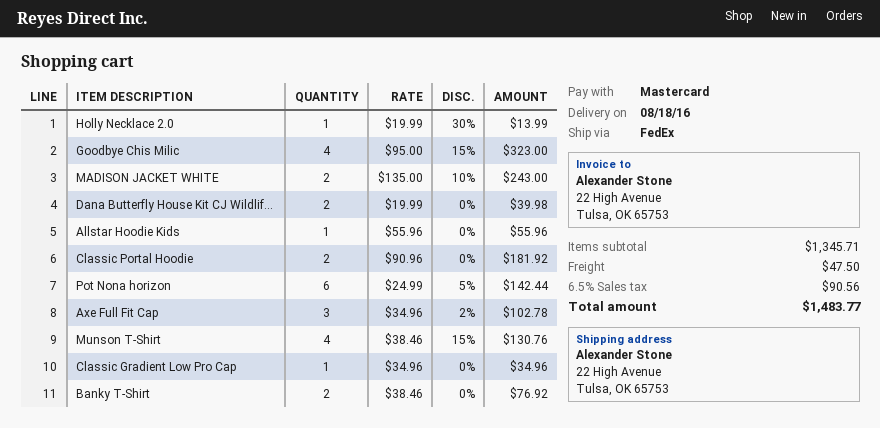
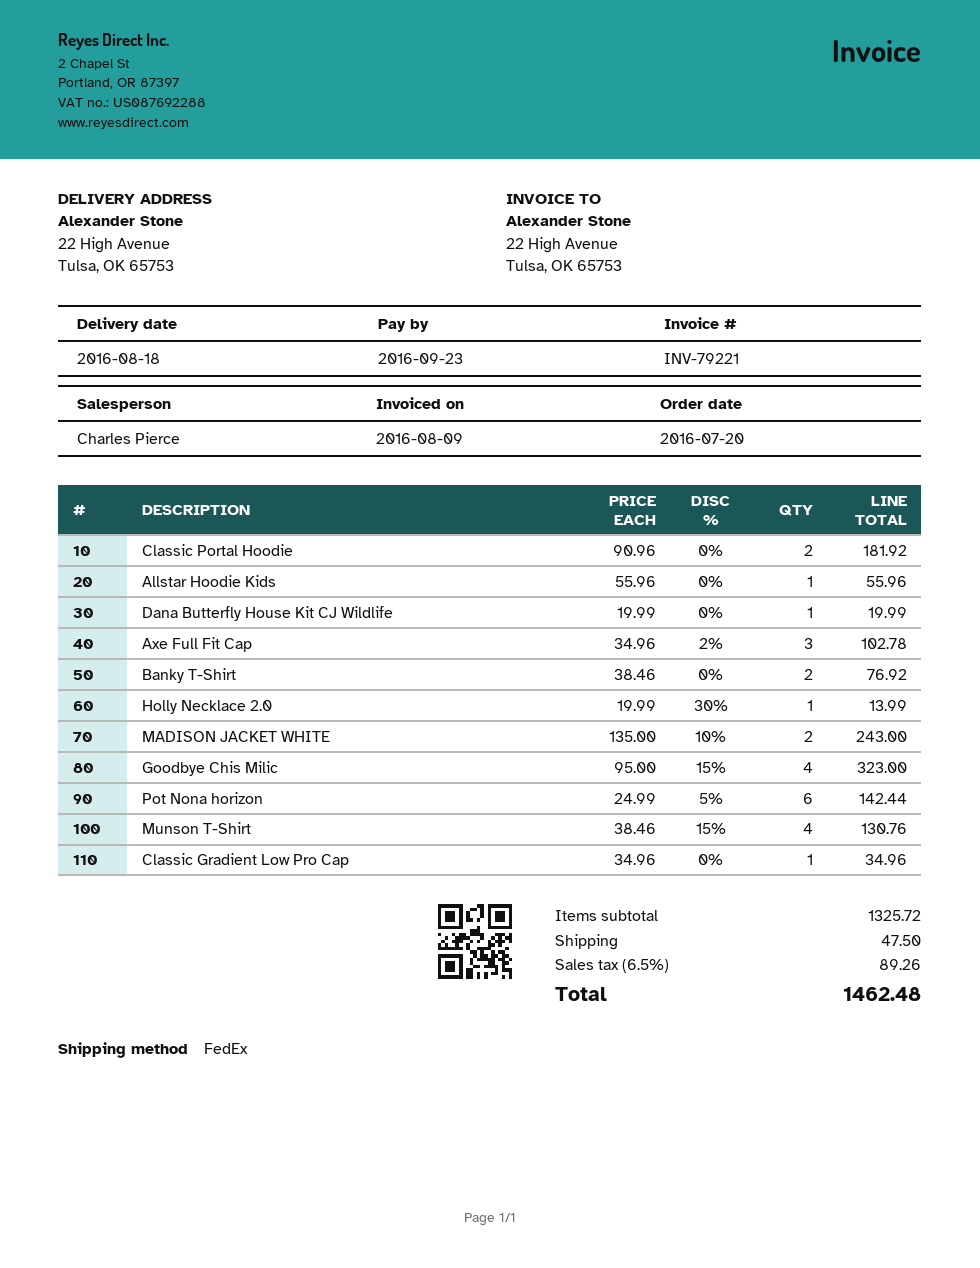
Dana Butterfly House Kit CJ Wildlif...: 2 x 19.99 = 39.98 -> 1 x 19.99 = 19.99
subtotal: 1345.71 -> 1325.72
tax: 6.5% = 90.56 -> 6.5% = 89.26
total: 1483.77 -> 1462.48

